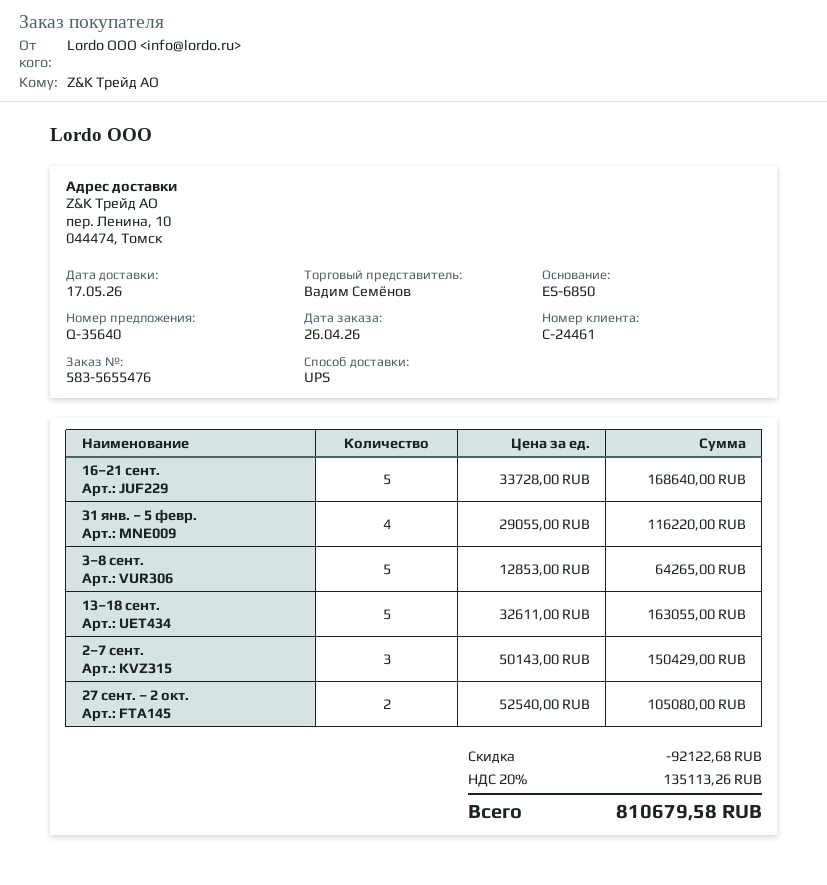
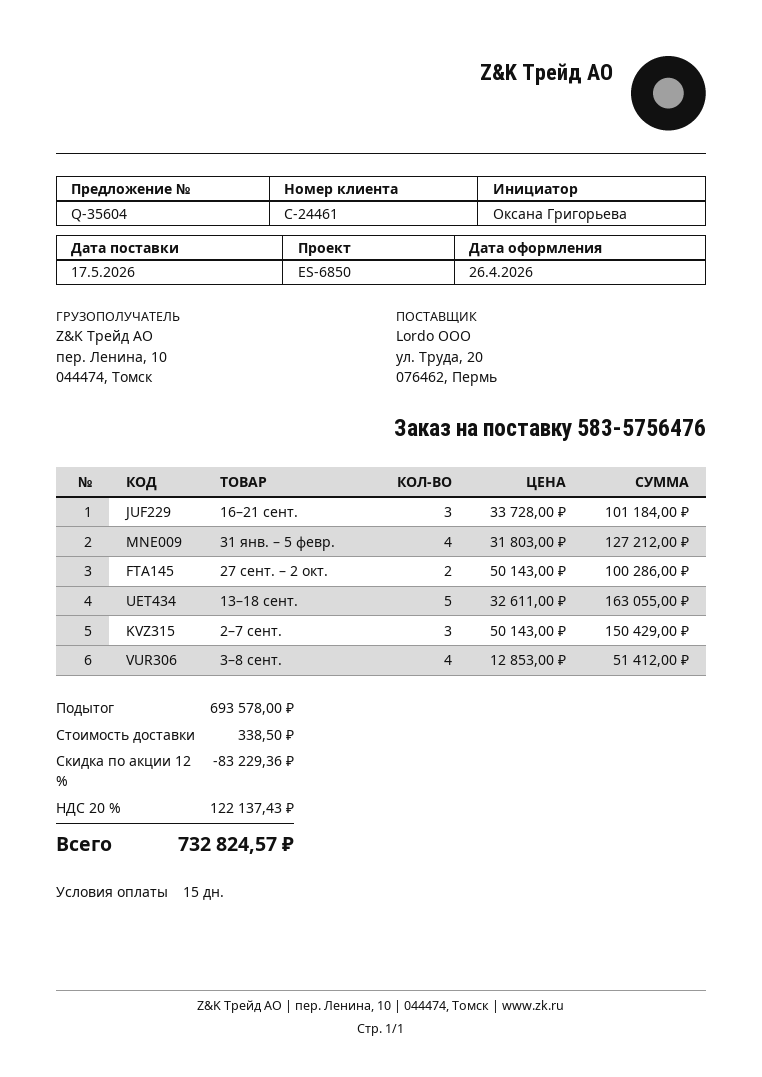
quote number: Q-35640 -> Q-35604
order number: 583-5655476 -> 583-5756476
16–21 сент.: 5 x 33728.00 = 168640.00 -> 3 x 33728.00 = 101184.00
31 янв. – 5 февр.: 4 x 29055.00 = 116220.00 -> 4 x 31803.00 = 127212.00
3–8 сент.: 5 x 12853.00 = 64265.00 -> 4 x 12853.00 = 51412.00
27 сент. – 2 окт.: 2 x 52540.00 = 105080.00 -> 2 x 50143.00 = 100286.00
discount: 92122.68 -> 83229.36
shipping: none -> 338.50
tax: 20% = 135113.26 -> 20% = 122137.43
total: 810679.58 -> 732824.57

